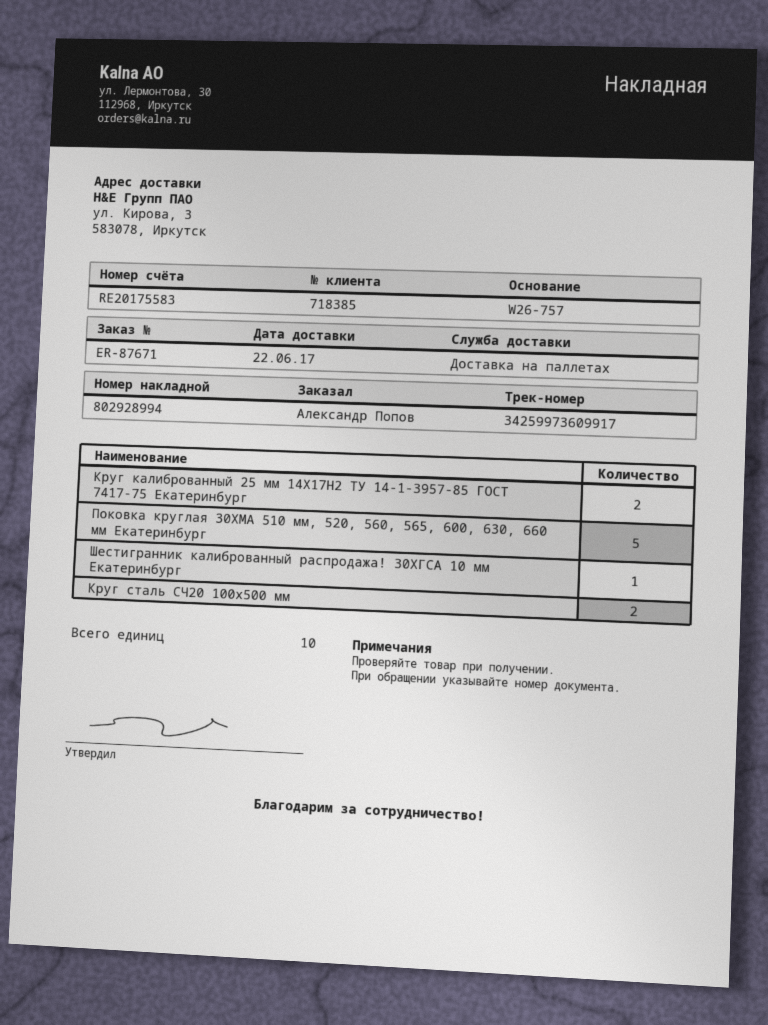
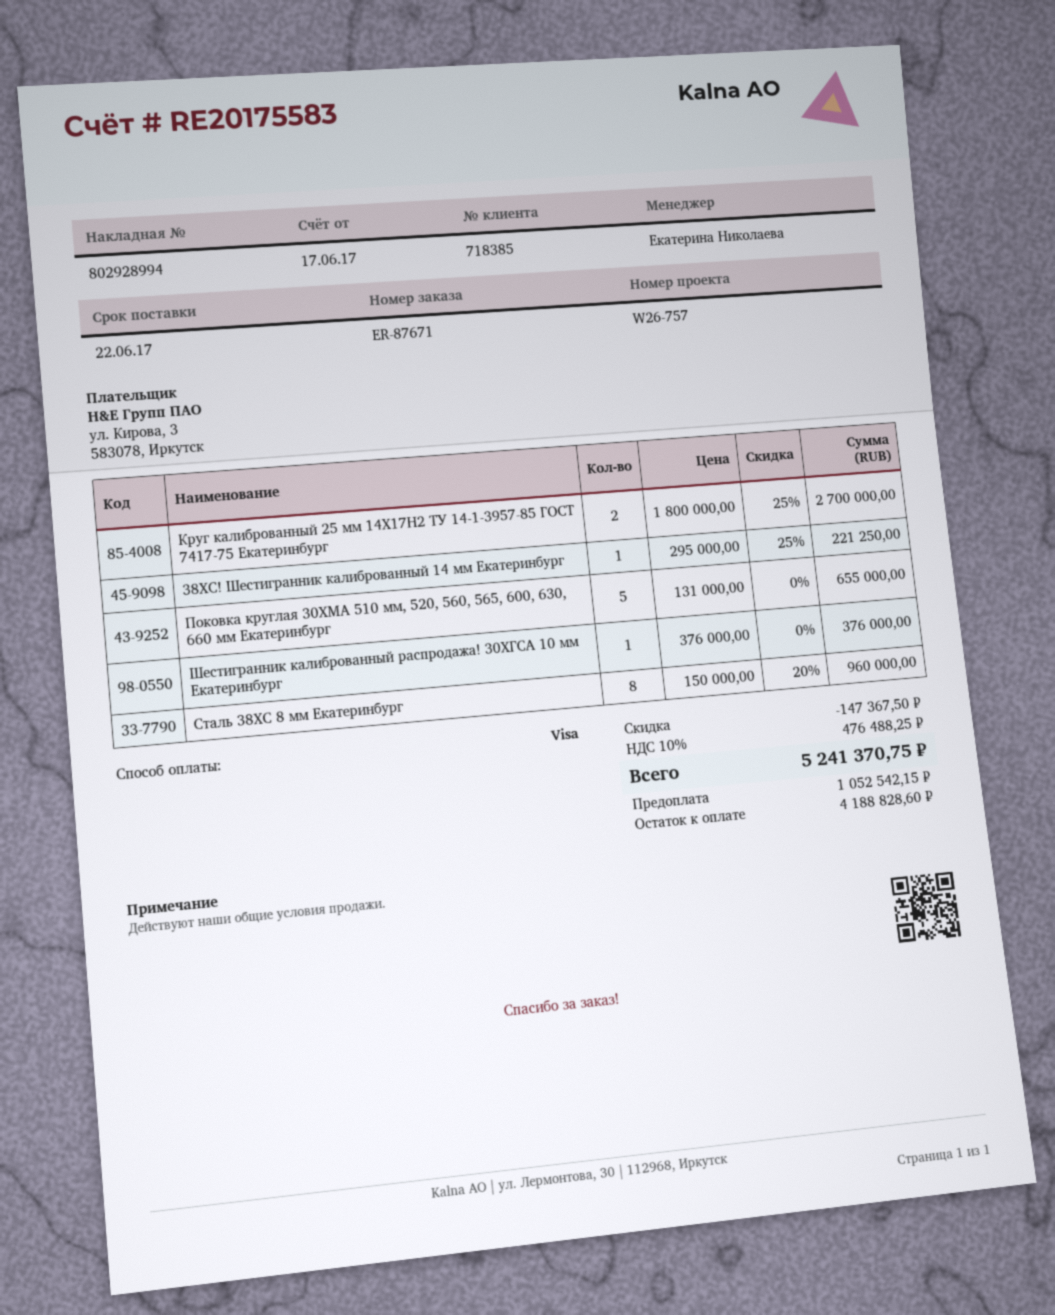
Круг сталь СЧ20 100х500 мм: 2 -> none
38ХС! Шестигранник калиброванный 14 мм Екатеринбург: none -> 1
Сталь 38ХС 8 мм Екатеринбург: none -> 8

